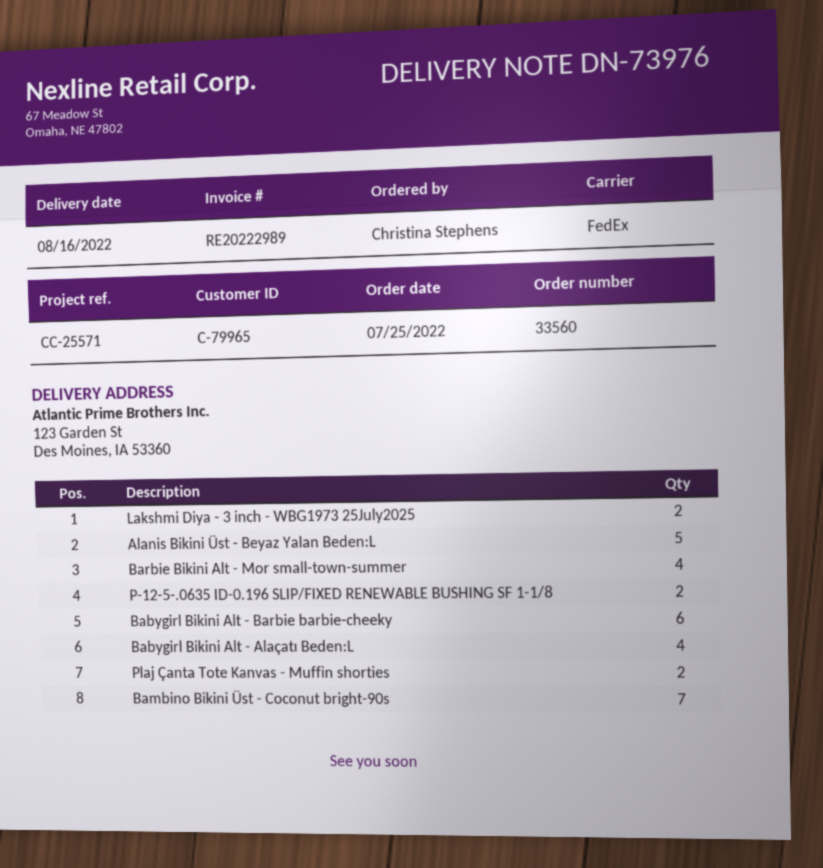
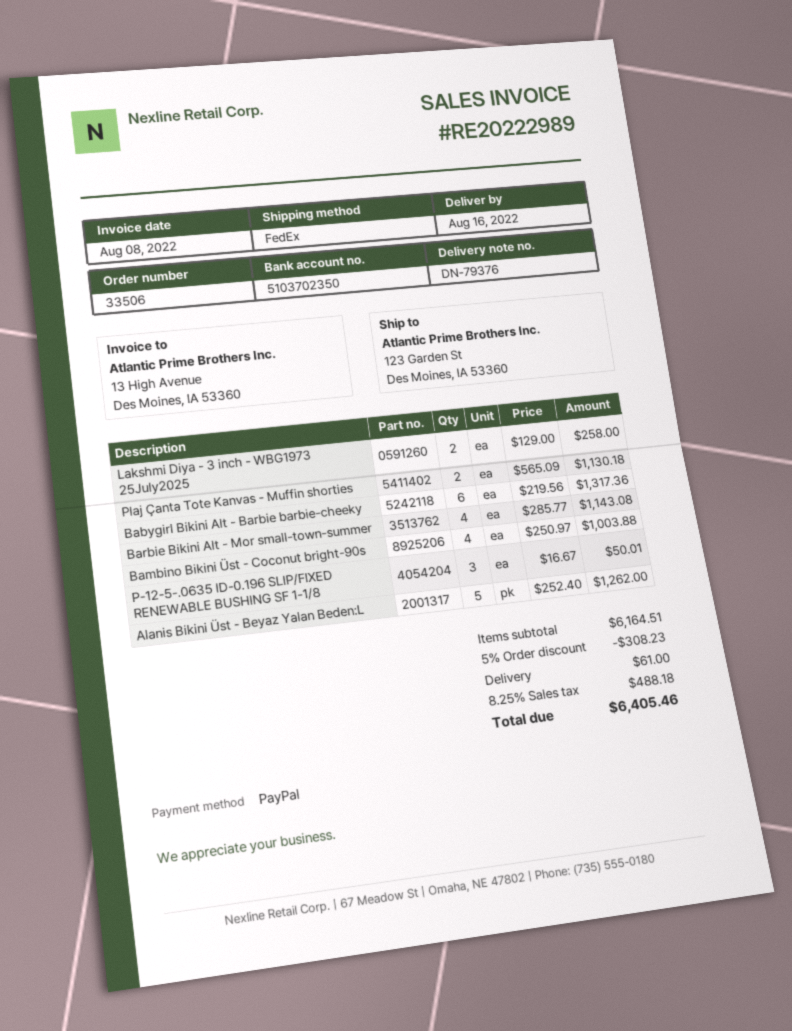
order number: 33560 -> 33506
delivery note number: DN-73976 -> DN-79376
P-12-5-.0635 ID-0.196 SLIP/FIXED RENEWABLE BUSHING SF 1-1/8: 2 -> 3
Babygirl Bikini Alt - Alaçatı Beden:L: 4 -> none
Bambino Bikini Üst - Coconut bright-90s: 7 -> 4

